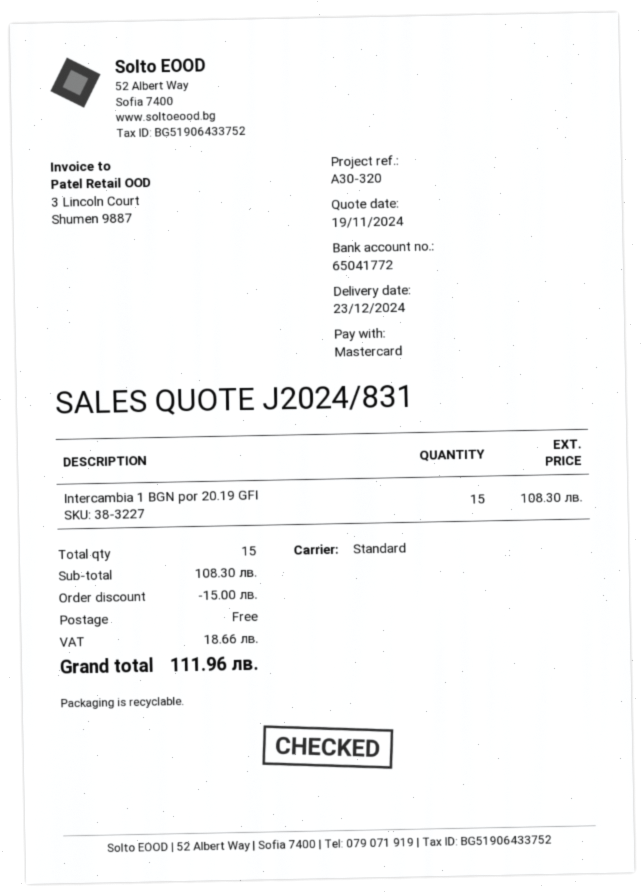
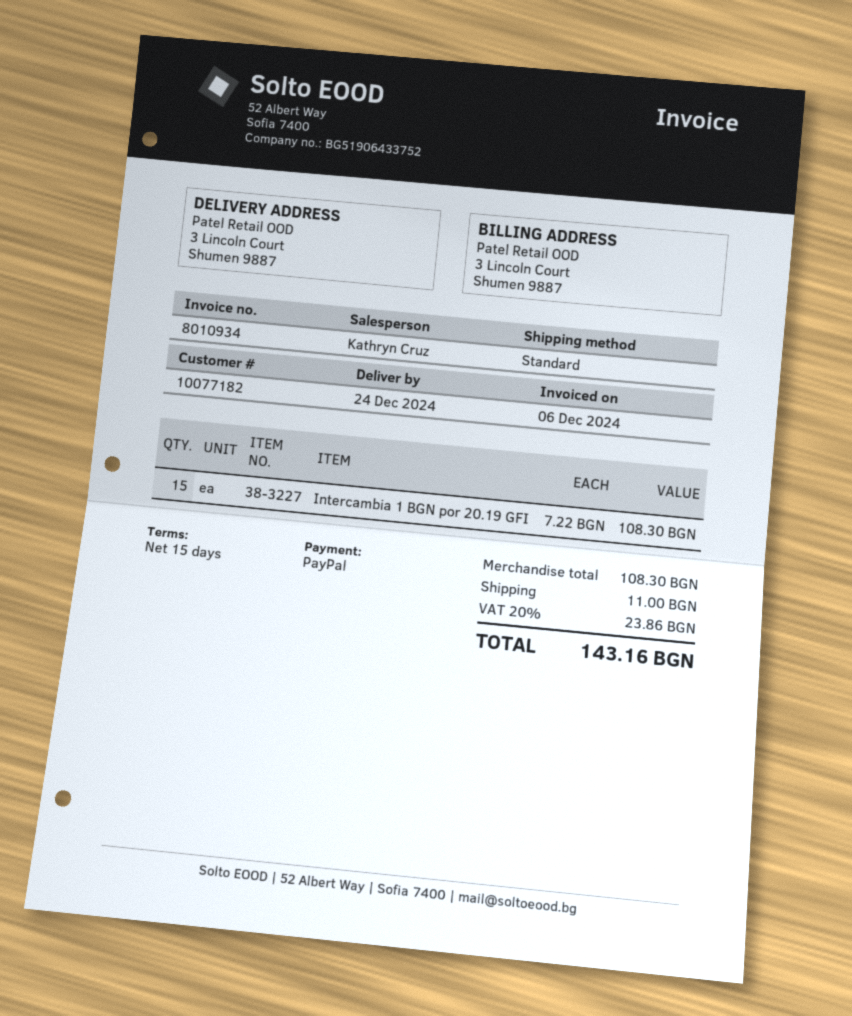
delivery date: 2024-12-23 -> 2024-12-24
payment method: Mastercard -> PayPal
discount: 15.00 -> none
shipping: 0.00 -> 11.00
tax: 18.66 -> 23.86
total: 111.96 -> 143.16

